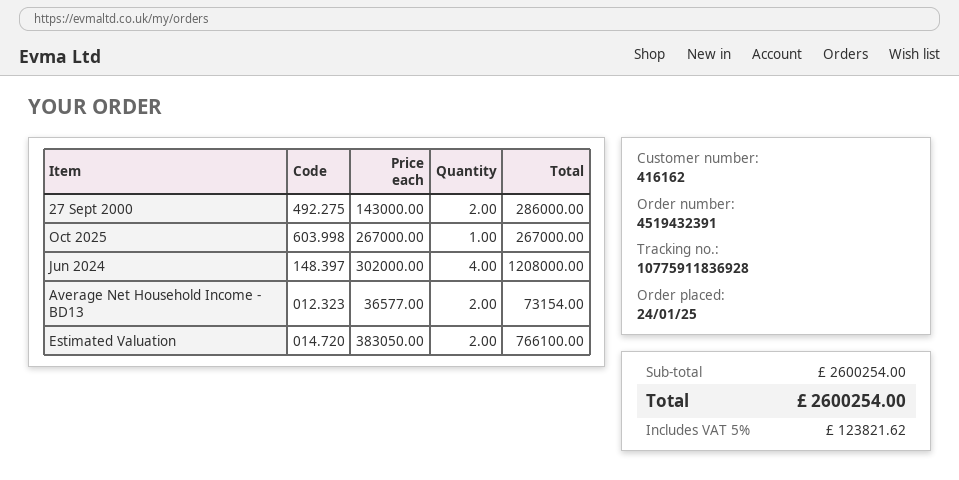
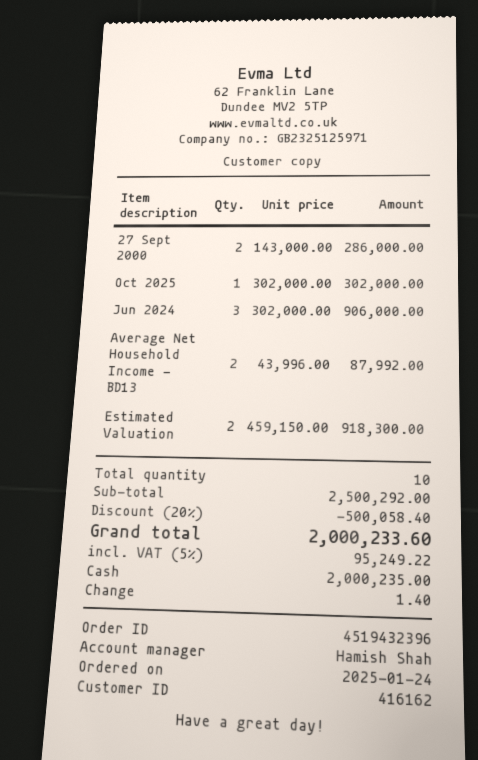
order number: 4519432391 -> 4519432396
Oct 2025: 1 x 267000.00 = 267000.00 -> 1 x 302000.00 = 302000.00
Jun 2024: 4 x 302000.00 = 1208000.00 -> 3 x 302000.00 = 906000.00
Average Net Household Income - BD13: 2 x 36577.00 = 73154.00 -> 2 x 43996.00 = 87992.00
Estimated Valuation: 2 x 383050.00 = 766100.00 -> 2 x 459150.00 = 918300.00
subtotal: 2600254.00 -> 2500292.00
discount: none -> 20% = 500058.40
tax: 5% = 123821.62 -> 5% = 95249.22
total: 2600254.00 -> 2000233.60

